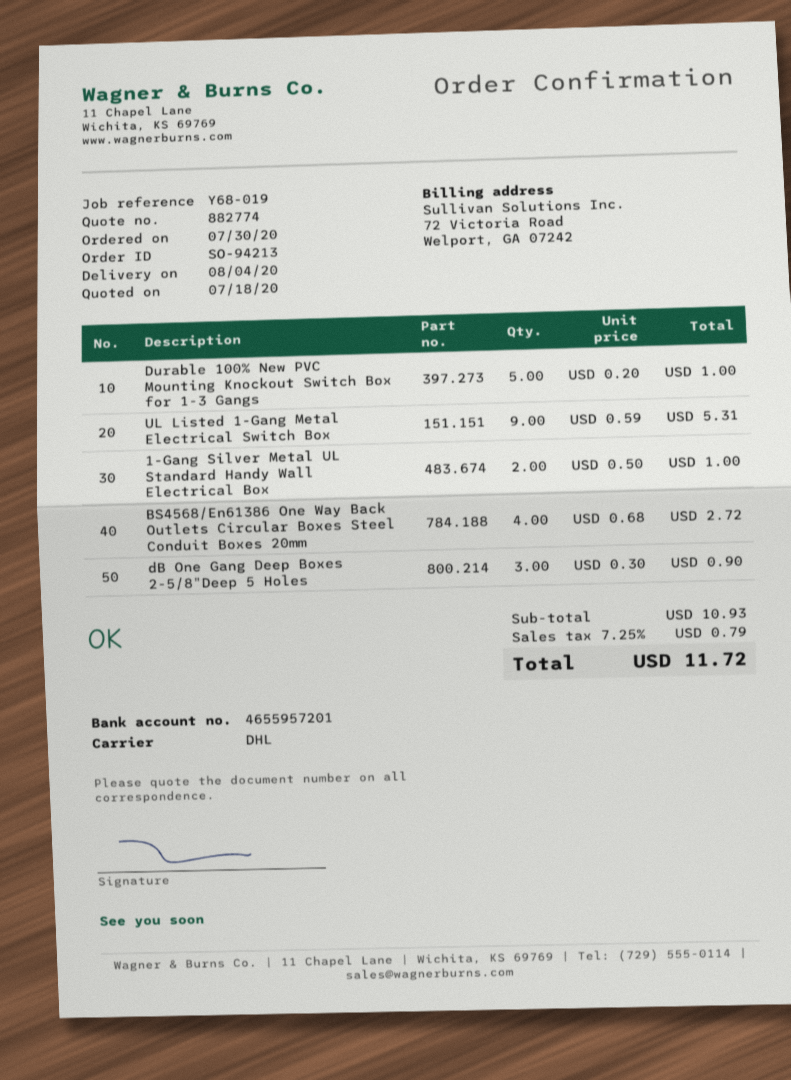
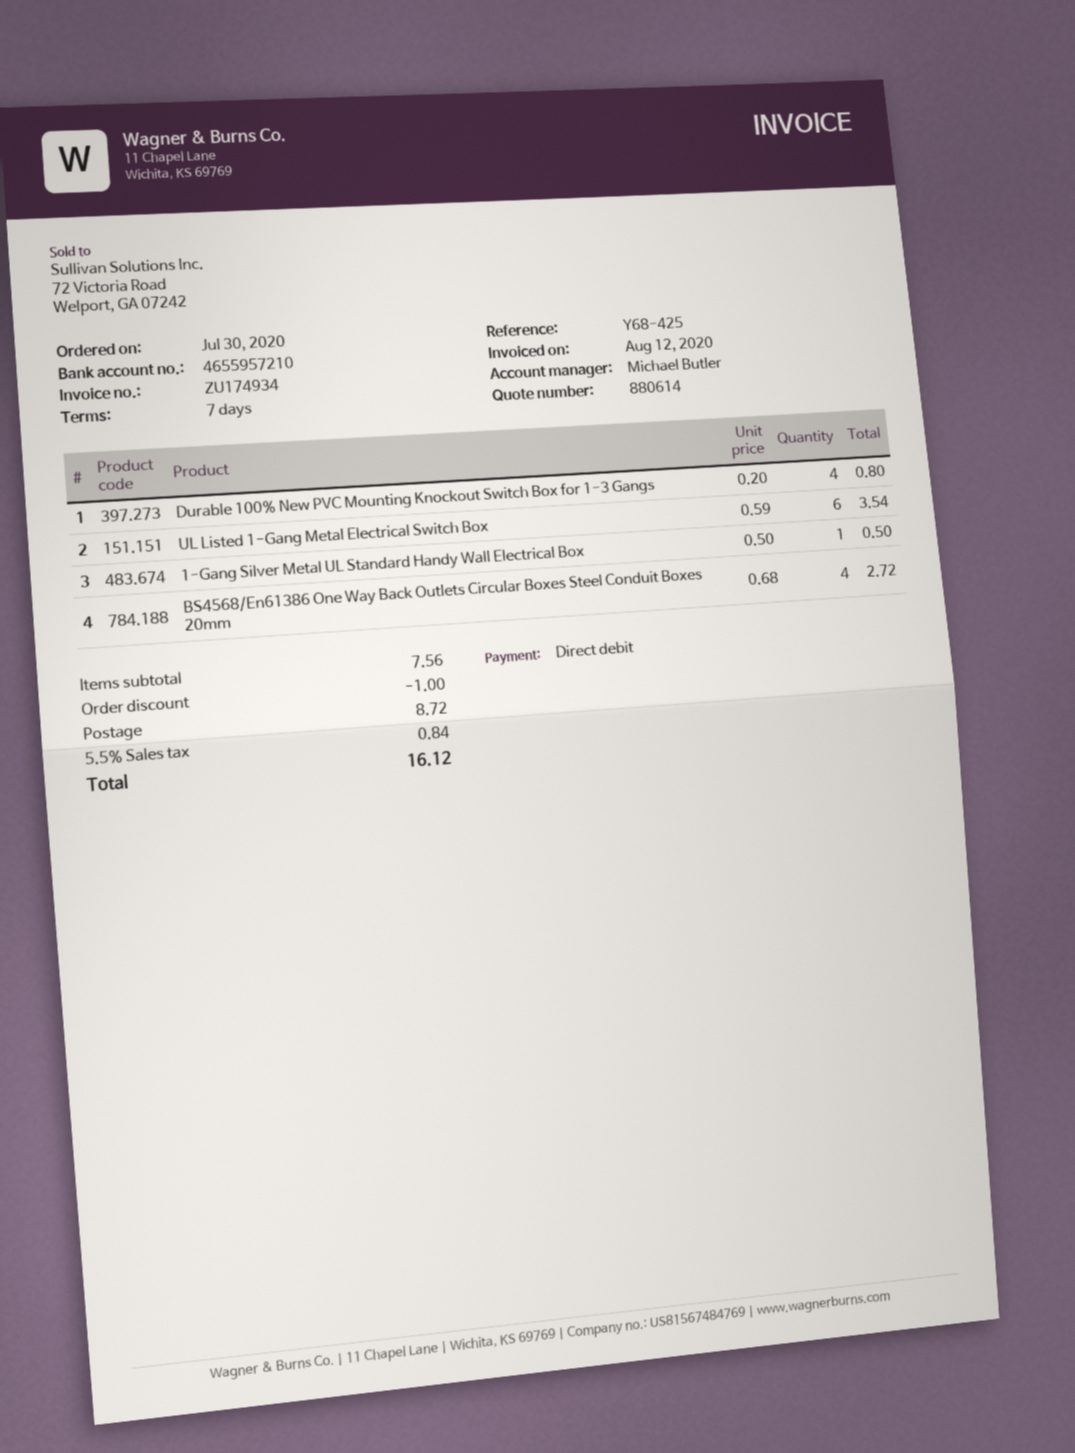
quote number: 882774 -> 880614
reference: Y68-019 -> Y68-425
bank account: 4655957201 -> 4655957210
Durable 100% New PVC Mounting Knockout Switch Box for 1-3 Gangs: 5 x 0.20 = 1.00 -> 4 x 0.20 = 0.80
UL Listed 1-Gang Metal Electrical Switch Box: 9 x 0.59 = 5.31 -> 6 x 0.59 = 3.54
1-Gang Silver Metal UL Standard Handy Wall Electrical Box: 2 x 0.50 = 1.00 -> 1 x 0.50 = 0.50
dB One Gang Deep Boxes 2-5/8"Deep 5 Holes: 3 x 0.30 = 0.90 -> none
subtotal: 10.93 -> 7.56
discount: none -> 1.00
shipping: none -> 8.72
tax: 7.25% = 0.79 -> 5.5% = 0.84
total: 11.72 -> 16.12

